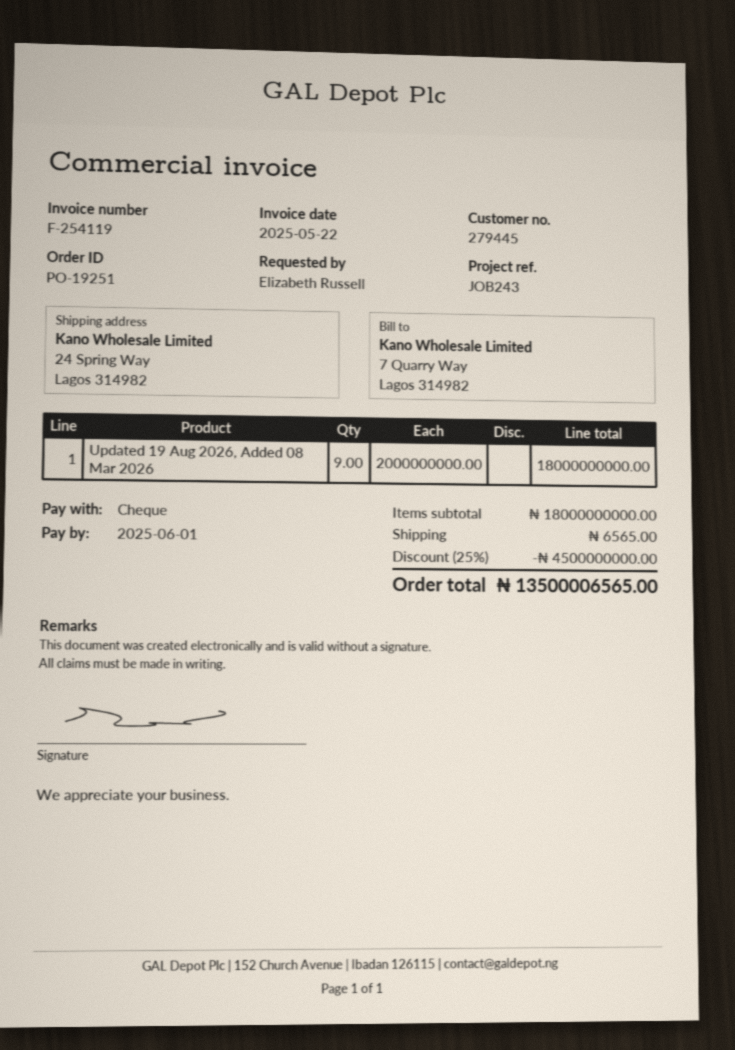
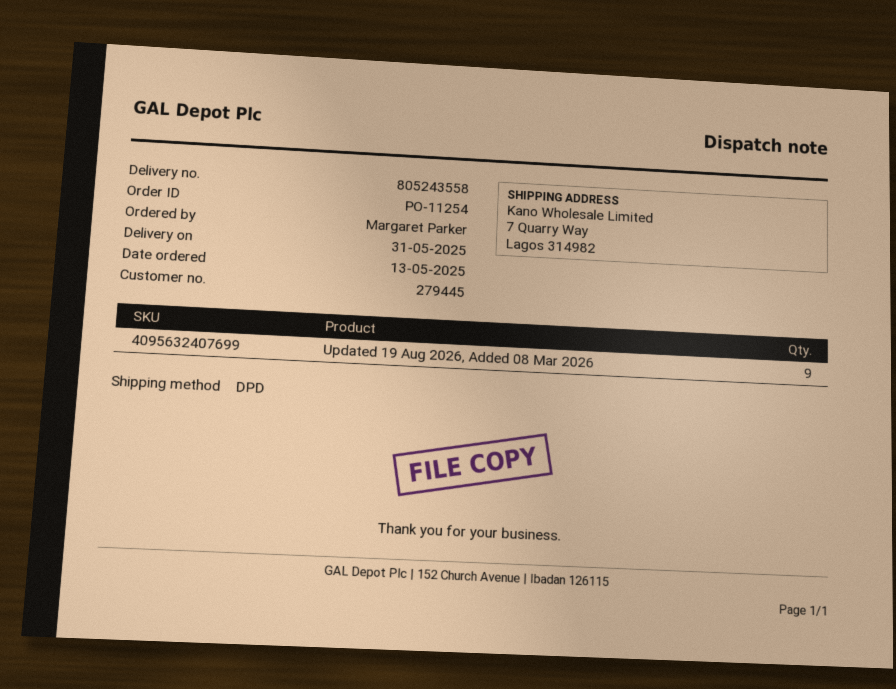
order number: PO-19251 -> PO-11254
ordered by: Elizabeth Russell -> Margaret Parker
ship to: 24 Spring Way, Lagos 314982 -> 7 Quarry Way, Lagos 314982

